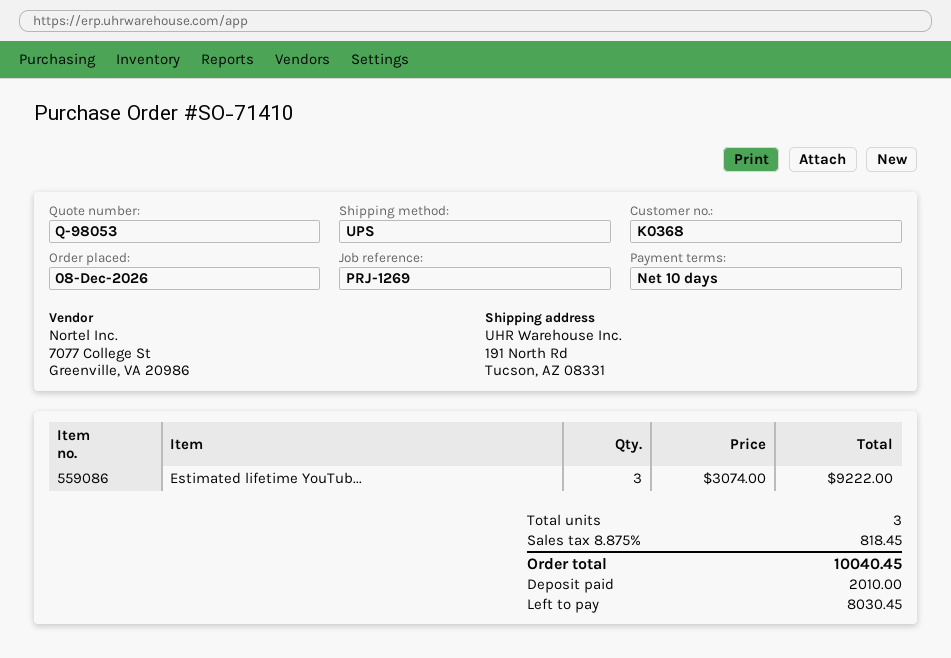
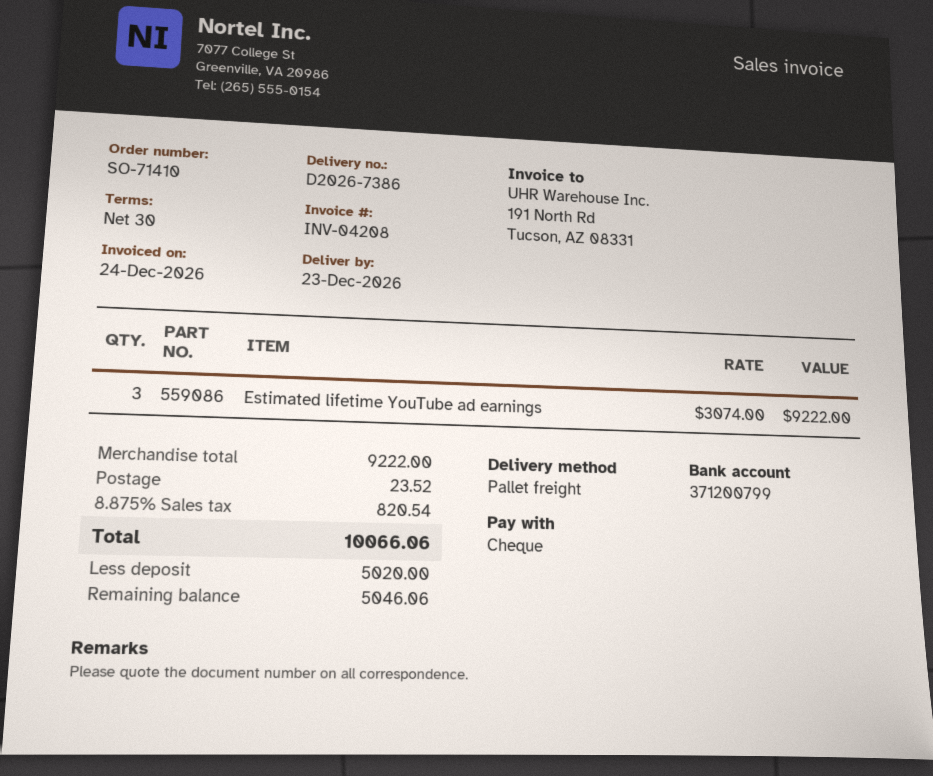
payment terms: 10 days -> 30 days
shipping method: UPS -> pallet freight
shipping: none -> 23.52
tax: 8.875% = 818.45 -> 8.875% = 820.54
total: 10040.45 -> 10066.06
deposit: 2010.00 -> 5020.00
balance: 8030.45 -> 5046.06

